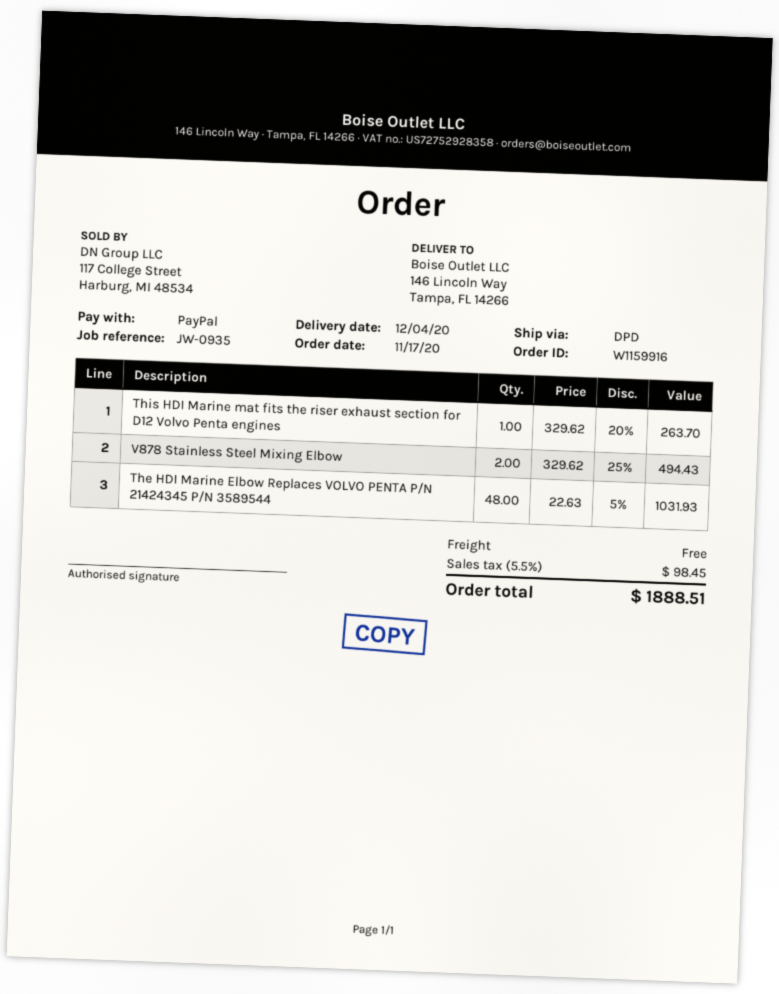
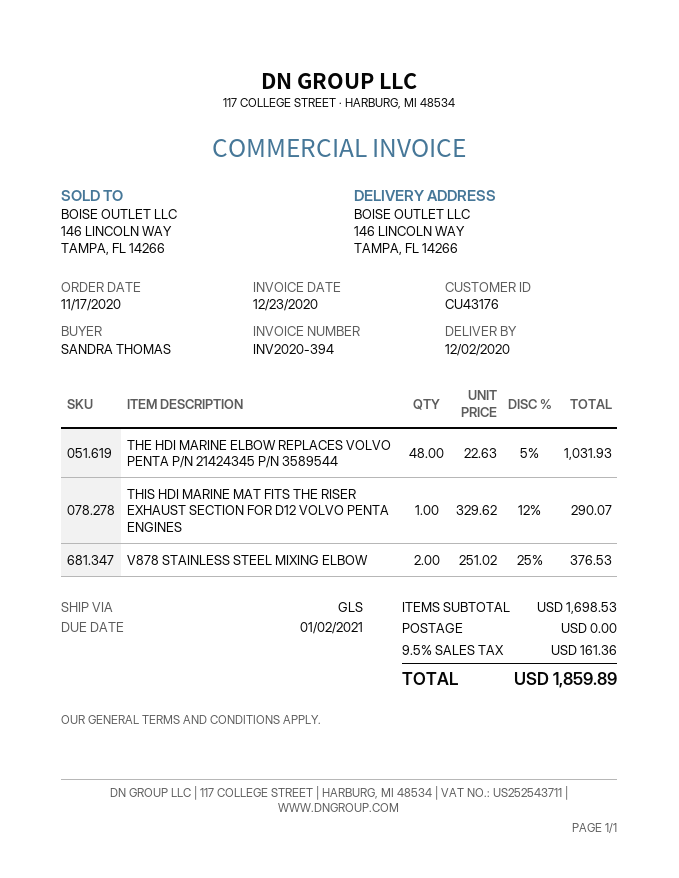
delivery date: 2020-12-04 -> 2020-12-02
shipping method: DPD -> GLS
This HDI Marine mat fits the riser exhaust section for D12 Volvo Penta engines: 1 x 329.62 - 20% = 263.70 -> 1 x 329.62 - 12% = 290.07
V878 Stainless Steel Mixing Elbow: 2 x 329.62 - 25% = 494.43 -> 2 x 251.02 - 25% = 376.53
tax: 5.5% = 98.45 -> 9.5% = 161.36
total: 1888.51 -> 1859.89

